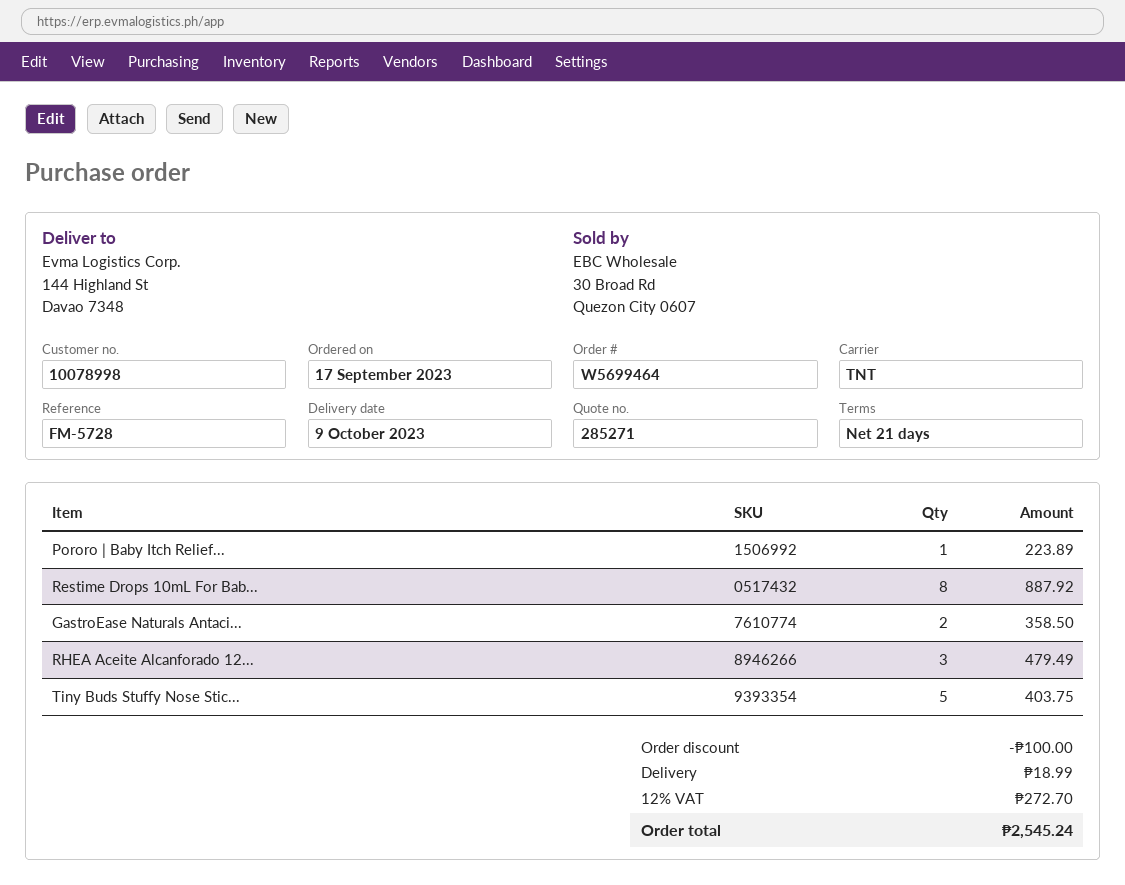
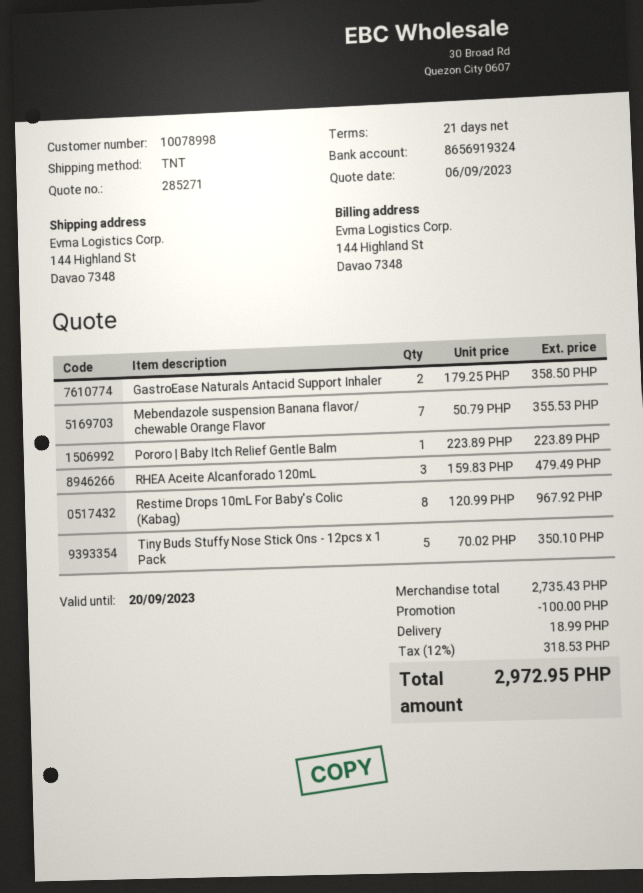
Restime Drops 10mL For Bab...: 8 for 887.92 -> 8 for 967.92
Tiny Buds Stuffy Nose Stic...: 5 for 403.75 -> 5 for 350.10
Mebendazole suspension Banana flavor/ chewable Orange Flavor: none -> 7 for 355.53
tax: 12% = 272.70 -> 12% = 318.53
total: 2545.24 -> 2972.95

